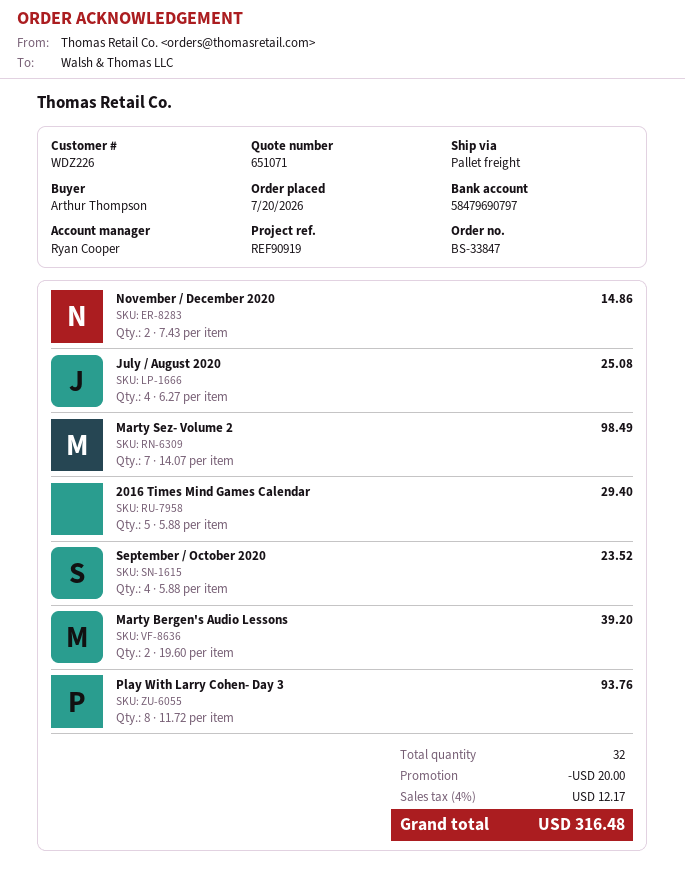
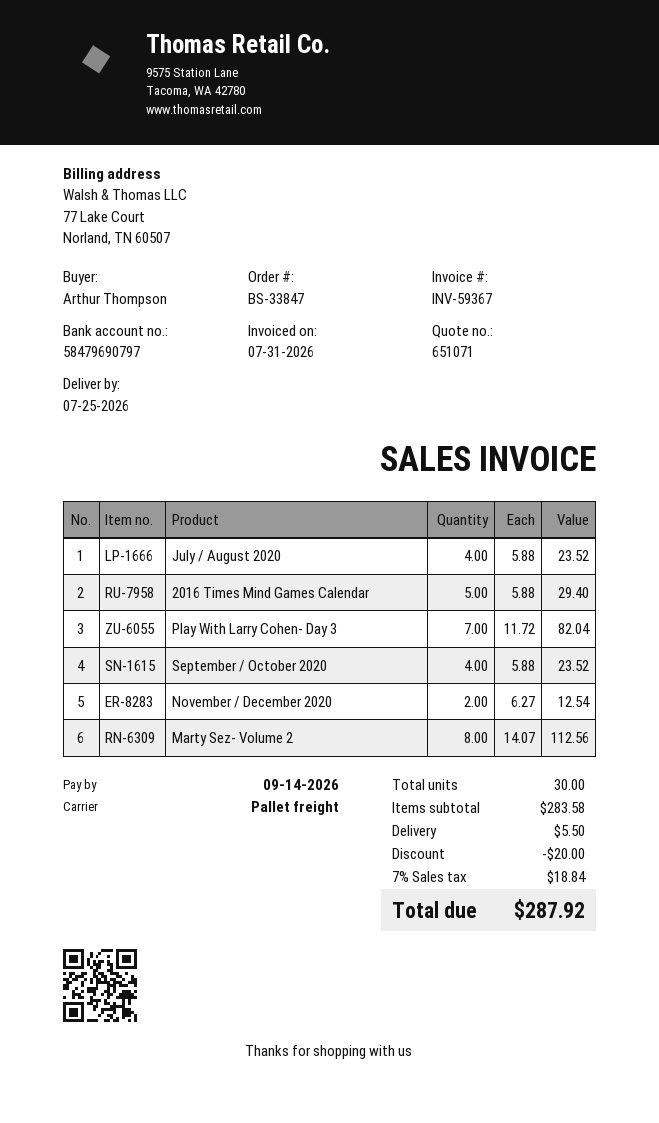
November / December 2020: 2 x 7.43 = 14.86 -> 2 x 6.27 = 12.54
July / August 2020: 4 x 6.27 = 25.08 -> 4 x 5.88 = 23.52
Marty Sez- Volume 2: 7 x 14.07 = 98.49 -> 8 x 14.07 = 112.56
Marty Bergen's Audio Lessons: 2 x 19.60 = 39.20 -> none
Play With Larry Cohen- Day 3: 8 x 11.72 = 93.76 -> 7 x 11.72 = 82.04
total quantity: 32 -> 30
shipping: none -> 5.50
tax: 4% = 12.17 -> 7% = 18.84
total: 316.48 -> 287.92

